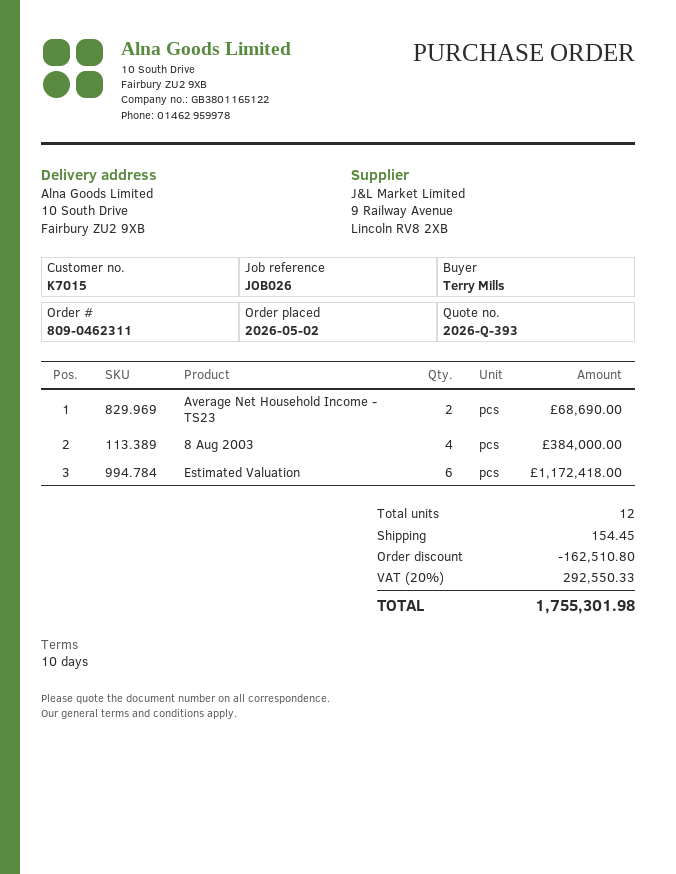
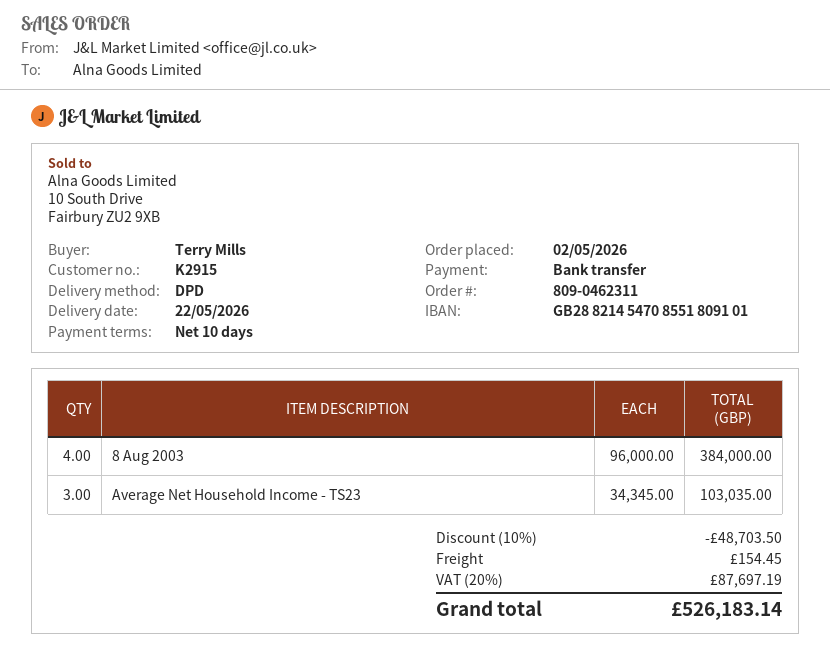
customer number: K7015 -> K2915
Average Net Household Income - TS23: 2 for 68690.00 -> 3 for 103035.00
Estimated Valuation: 6 for 1172418.00 -> none
discount: 162510.80 -> 48703.50
tax: 20% = 292550.33 -> 20% = 87697.19
total: 1755301.98 -> 526183.14

